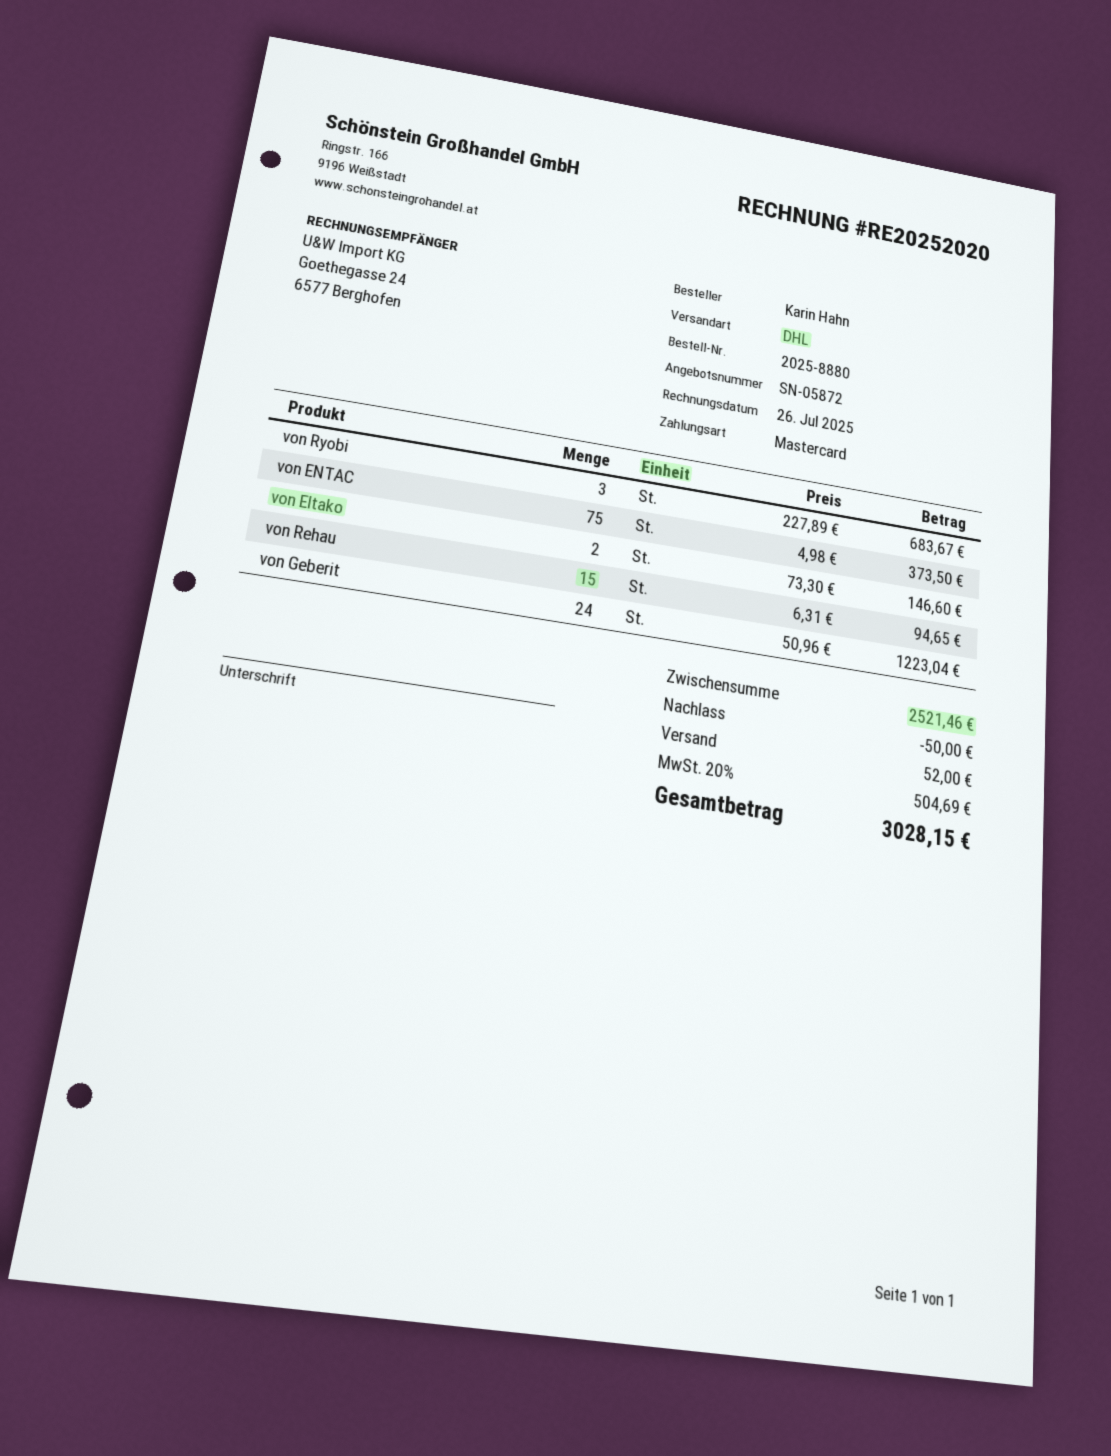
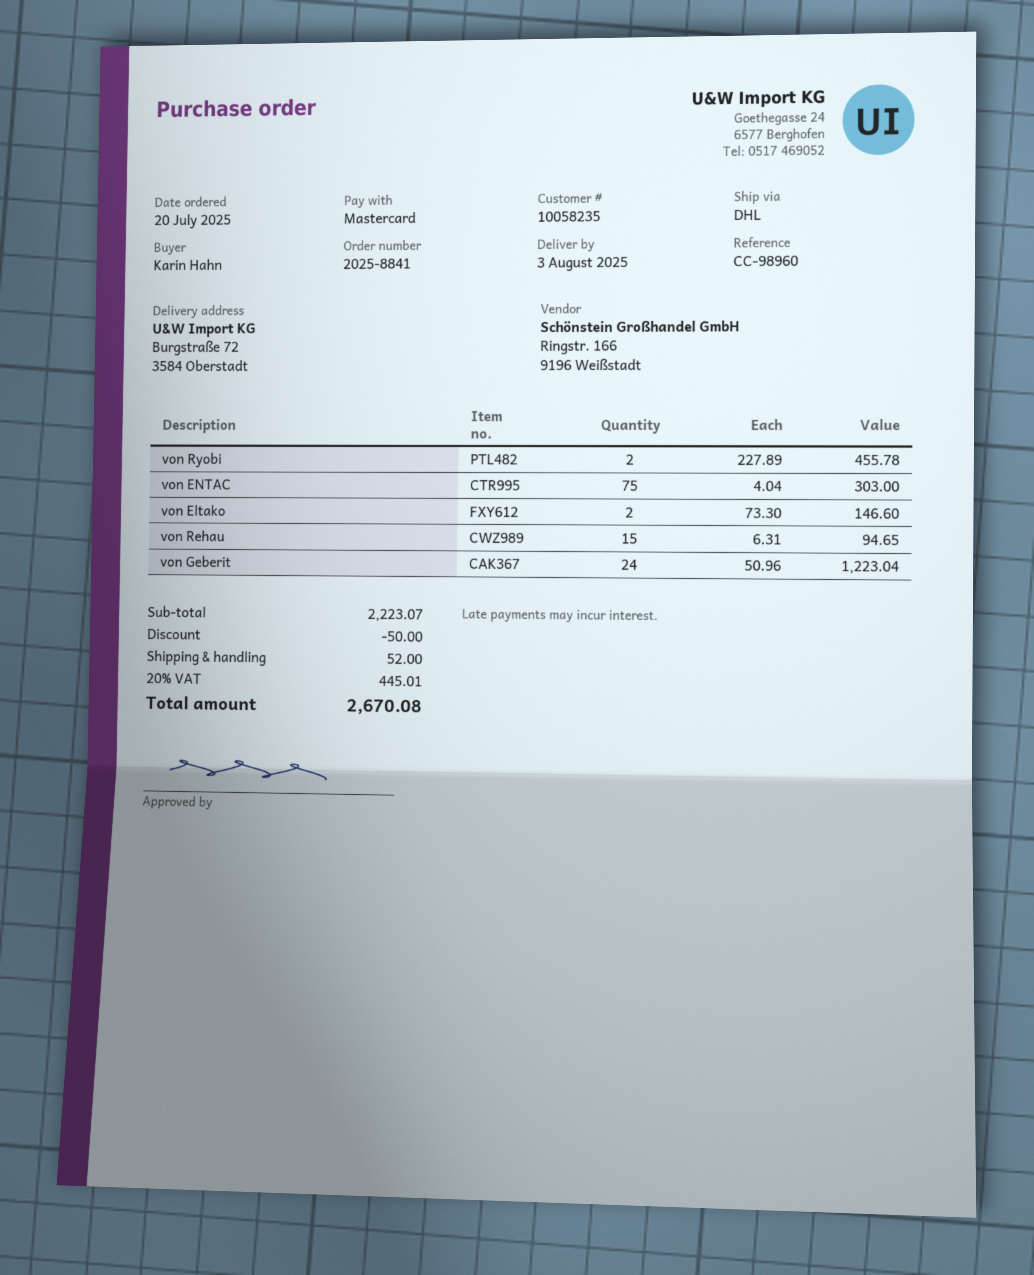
order number: 2025-8880 -> 2025-8841
von Ryobi: 3 x 227.89 = 683.67 -> 2 x 227.89 = 455.78
von ENTAC: 75 x 4.98 = 373.50 -> 75 x 4.04 = 303.00
subtotal: 2521.46 -> 2223.07
tax: 20% = 504.69 -> 20% = 445.01
total: 3028.15 -> 2670.08

